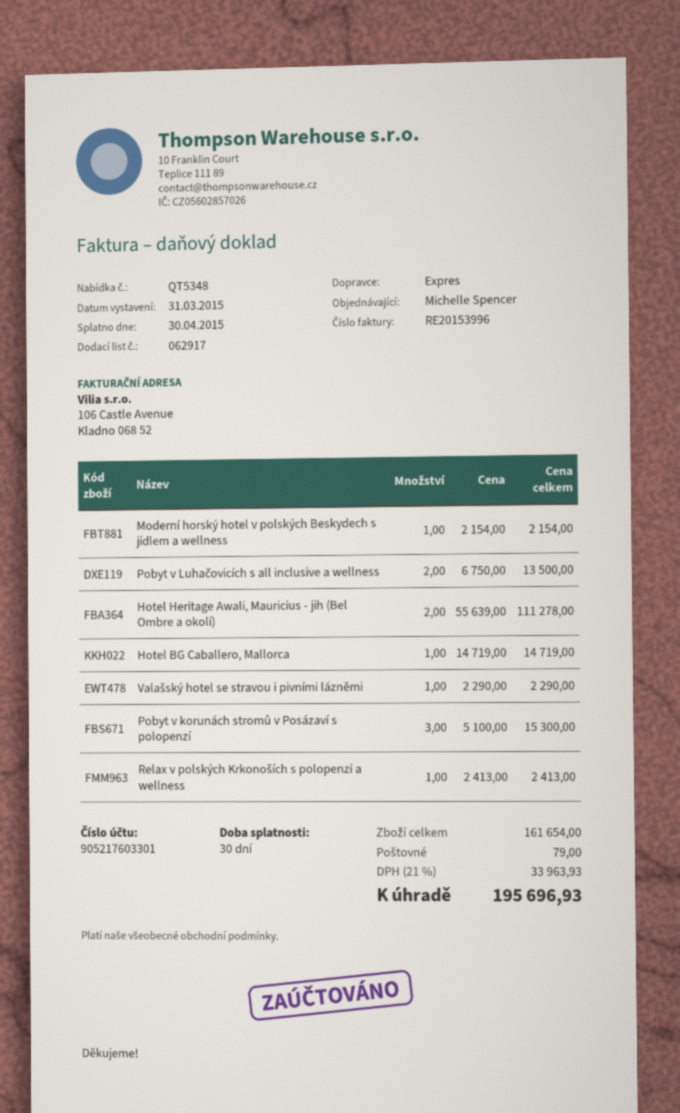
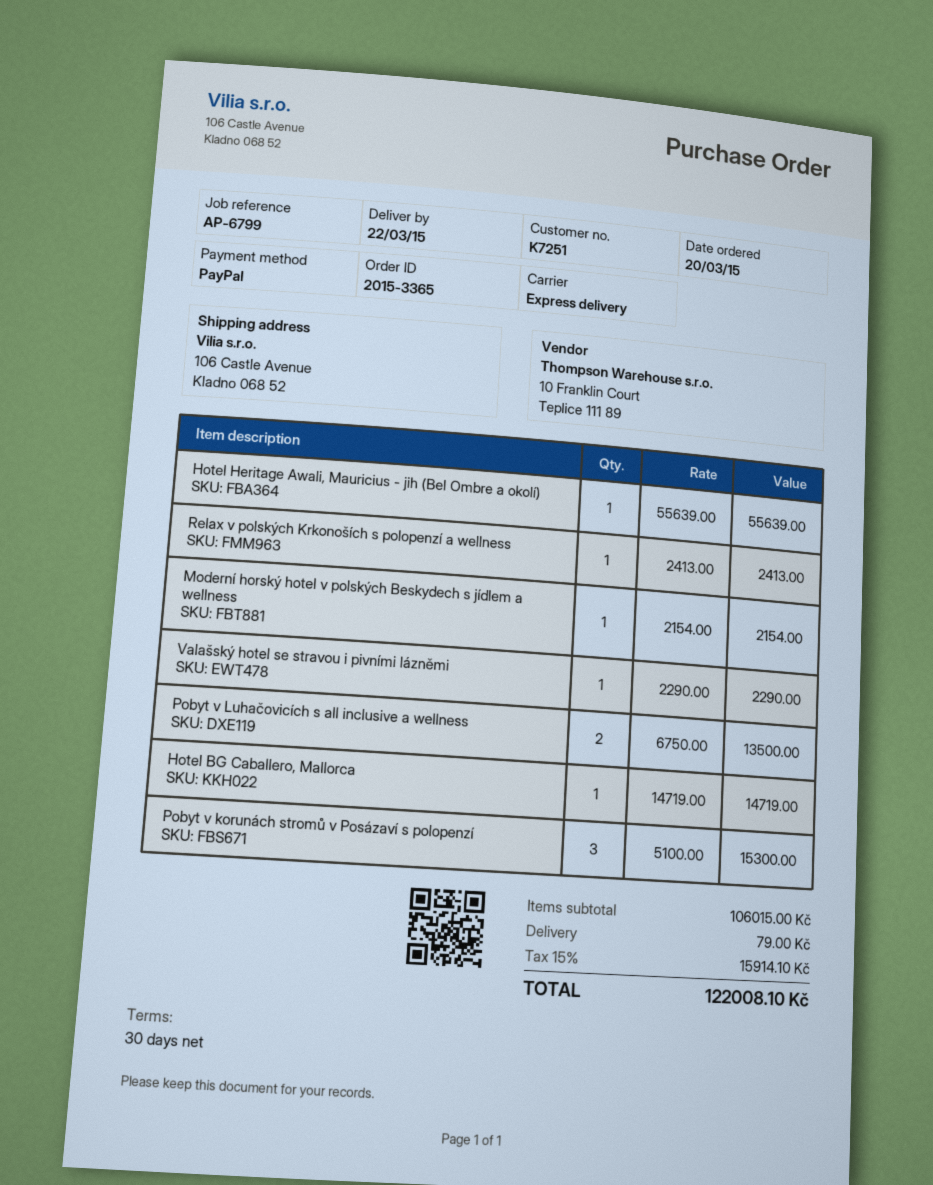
Hotel Heritage Awali, Mauricius - jih (Bel Ombre a okolí): 2 x 55639.00 = 111278.00 -> 1 x 55639.00 = 55639.00
subtotal: 161654.00 -> 106015.00
tax: 21% = 33963.93 -> 15% = 15914.10
total: 195696.93 -> 122008.10

